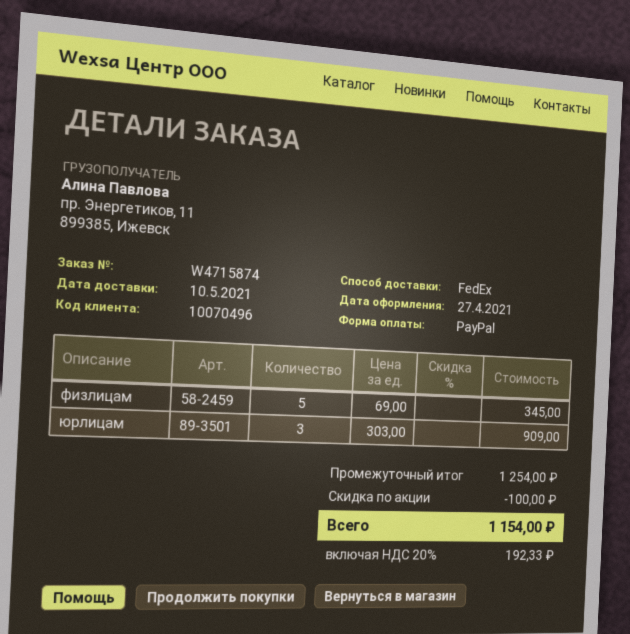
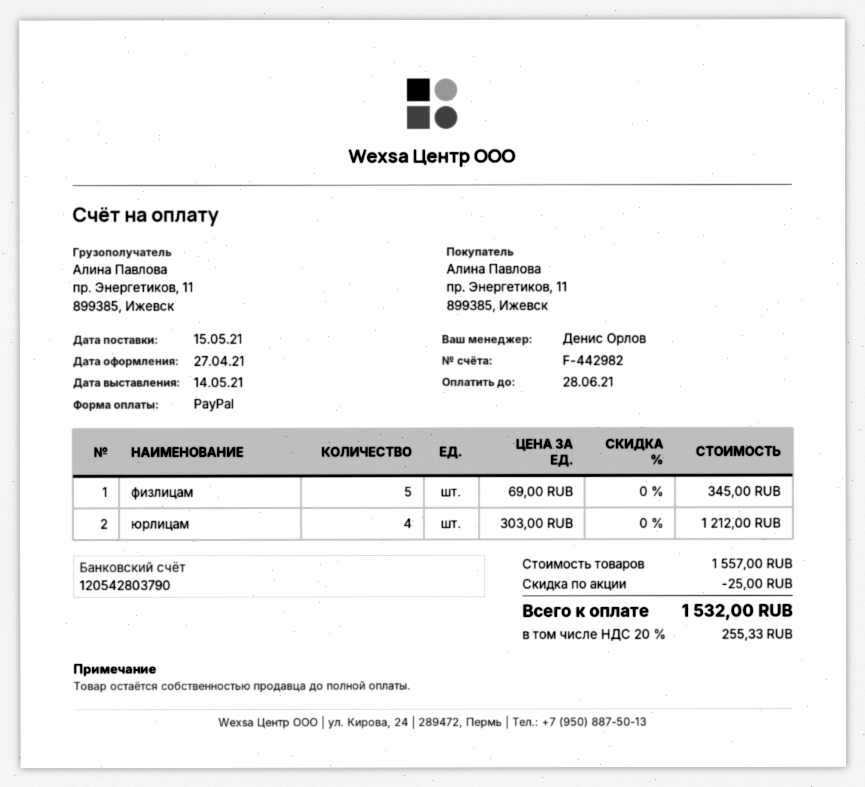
delivery date: 2021-05-10 -> 2021-05-15
юрлицам: 3 x 303.00 = 909.00 -> 4 x 303.00 = 1212.00
subtotal: 1254.00 -> 1557.00
discount: 100.00 -> 25.00
tax: 20% = 192.33 -> 20% = 255.33
total: 1154.00 -> 1532.00

